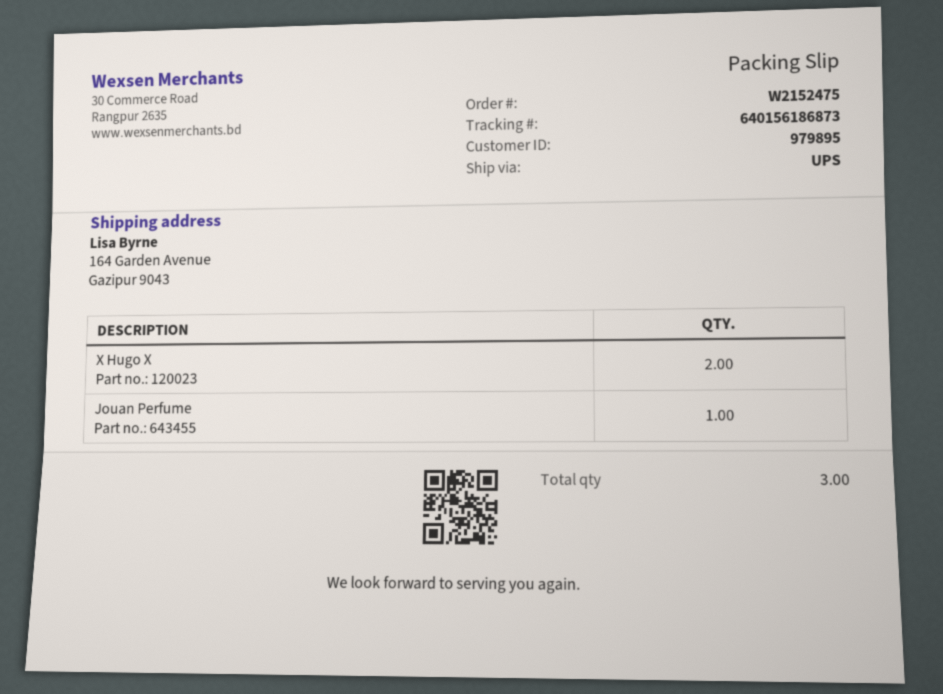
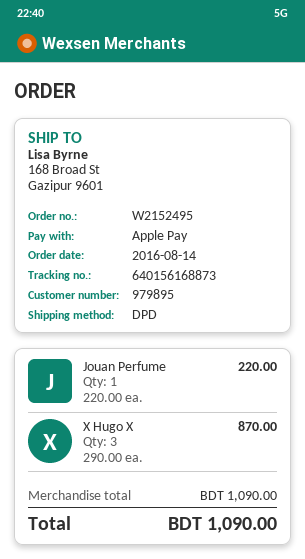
order number: W2152475 -> W2152495
shipping method: UPS -> DPD
tracking number: 640156186873 -> 640156168873
ship to: 164 Garden Avenue, Gazipur 9043 -> 168 Broad St, Gazipur 9601
X Hugo X: 2 -> 3

